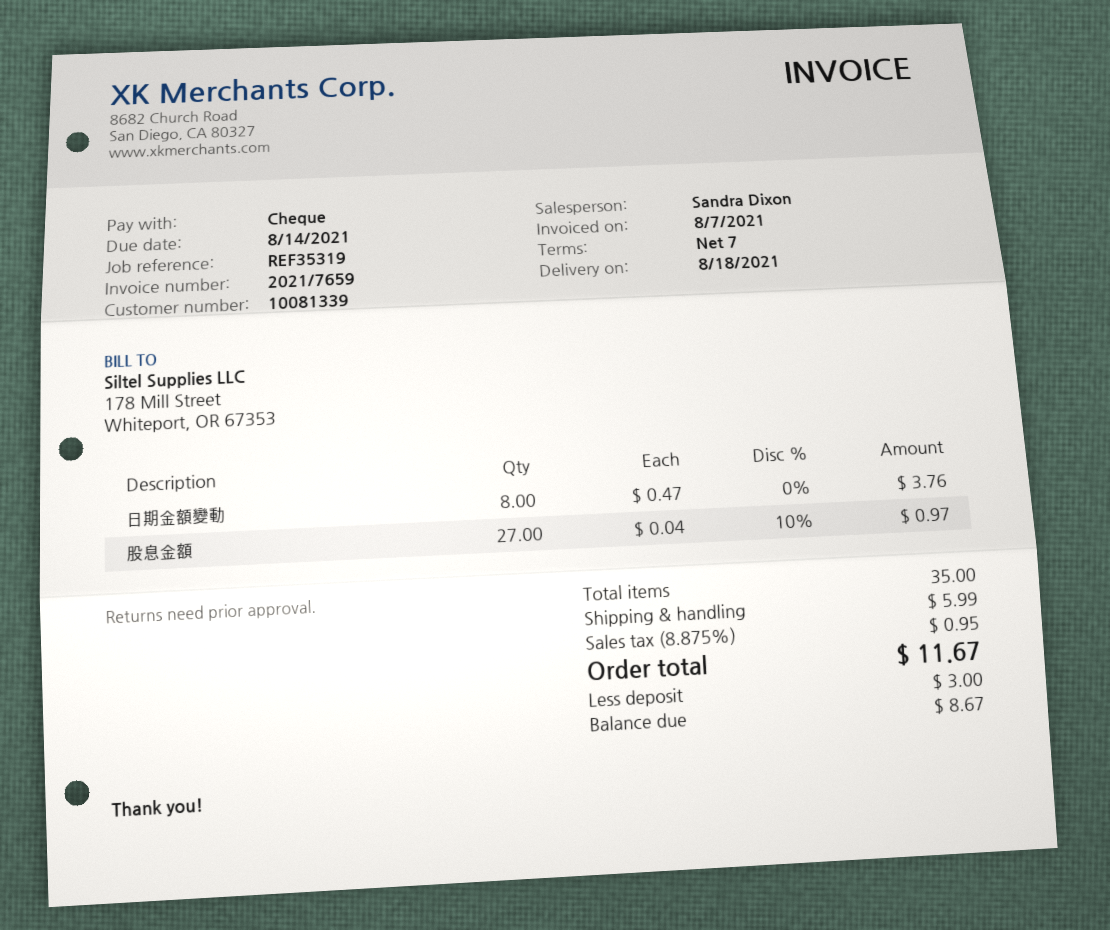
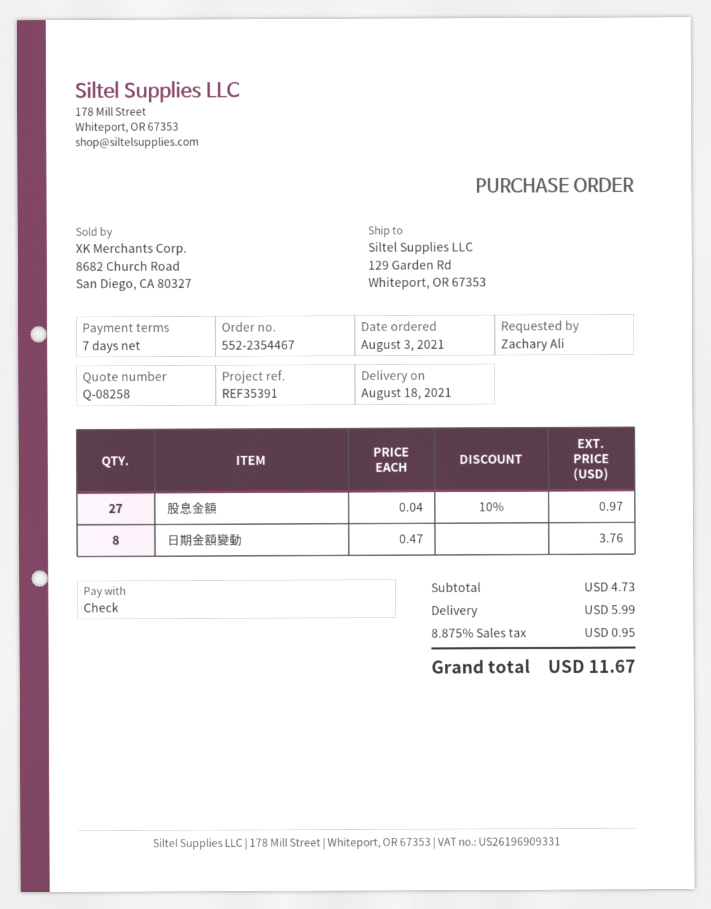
reference: REF35319 -> REF35391

